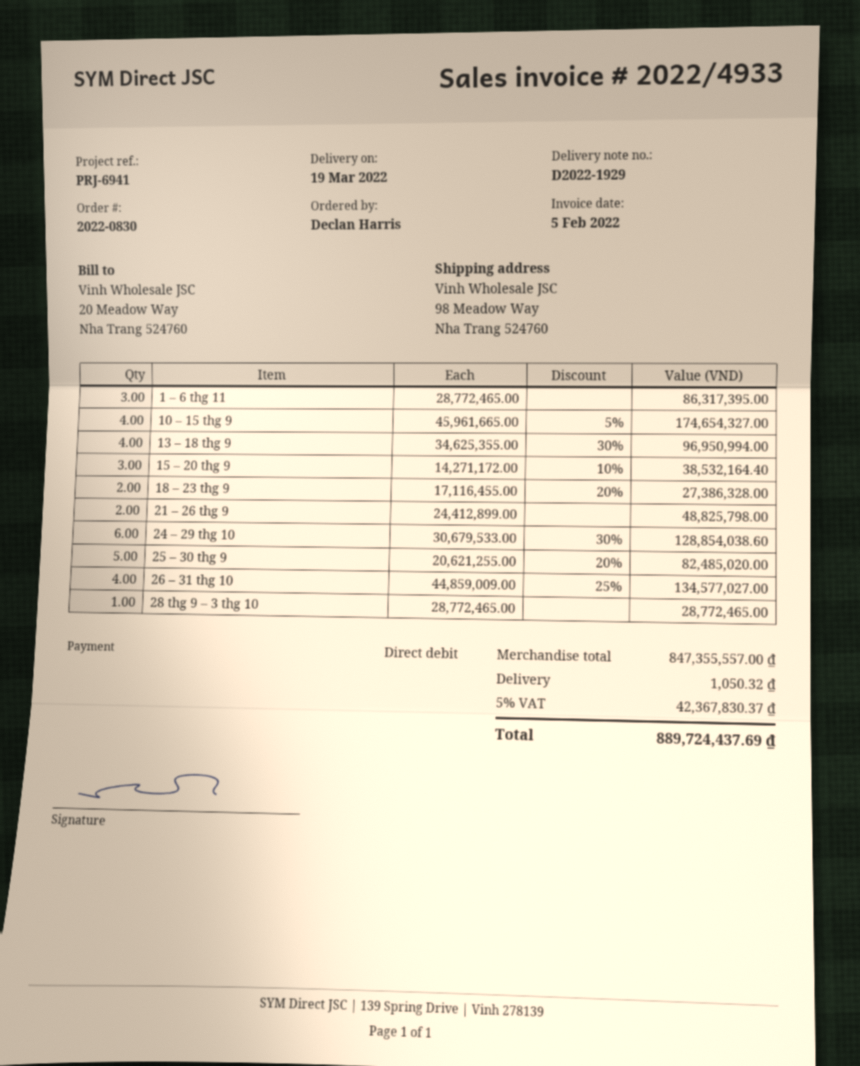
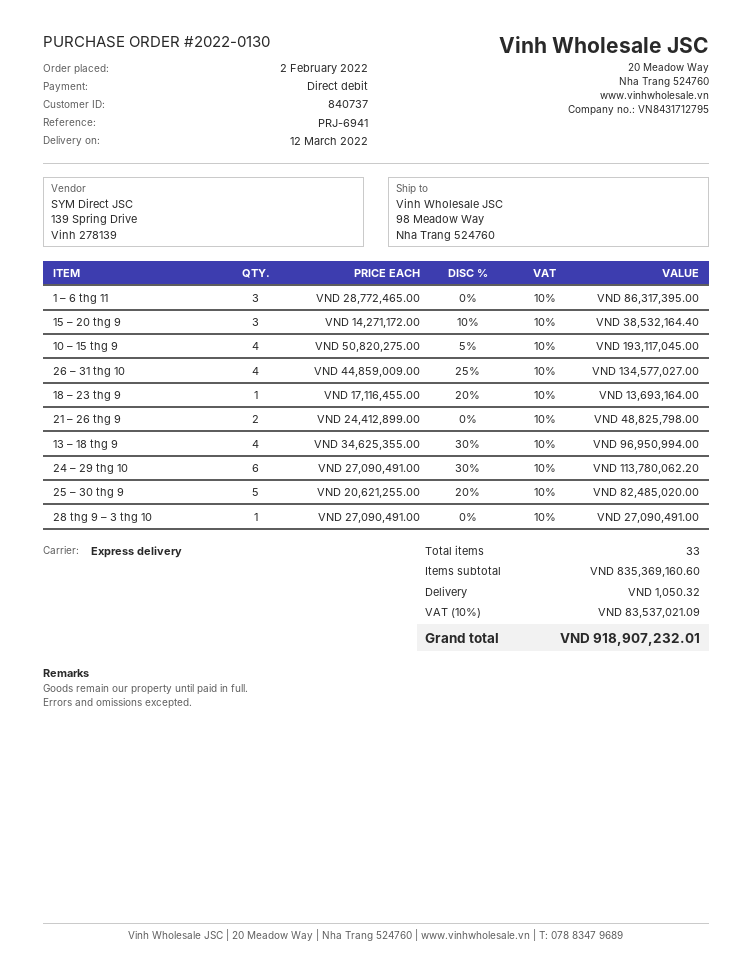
order number: 2022-0830 -> 2022-0130
delivery date: 2022-03-19 -> 2022-03-12
10 – 15 thg 9: 4 x 45961665.00 - 5% = 174654327.00 -> 4 x 50820275.00 - 5% = 193117045.00
18 – 23 thg 9: 2 x 17116455.00 - 20% = 27386328.00 -> 1 x 17116455.00 - 20% = 13693164.00
24 – 29 thg 10: 6 x 30679533.00 - 30% = 128854038.60 -> 6 x 27090491.00 - 30% = 113780062.20
28 thg 9 – 3 thg 10: 1 x 28772465.00 = 28772465.00 -> 1 x 27090491.00 = 27090491.00
subtotal: 847355557.00 -> 835369160.60
tax: 5% = 42367830.37 -> 10% = 83537021.09
total: 889724437.69 -> 918907232.01

